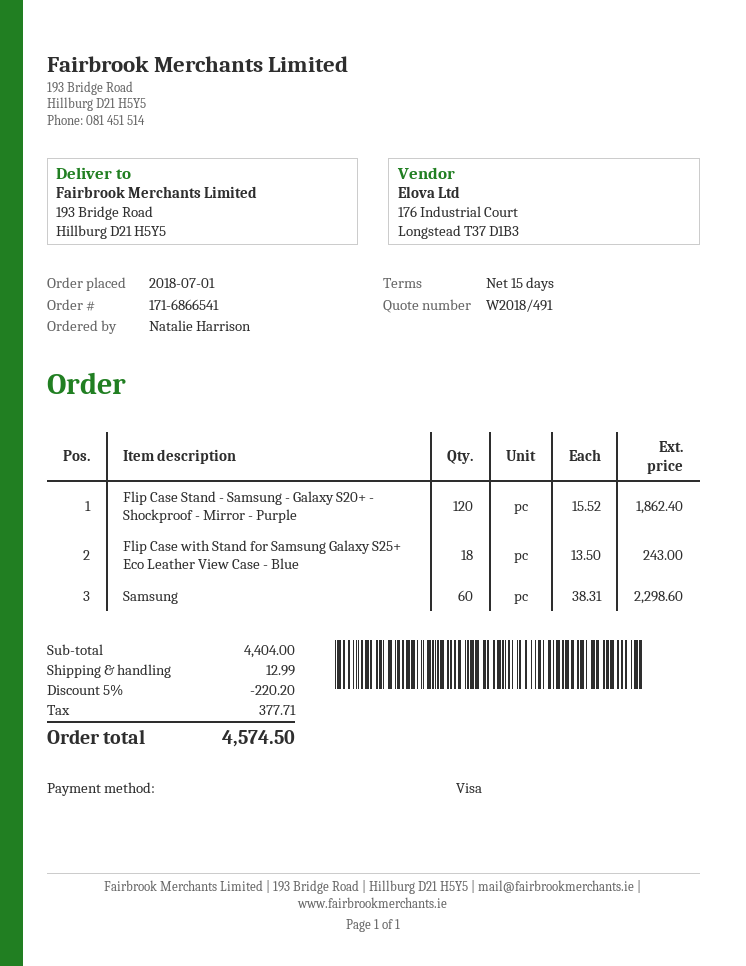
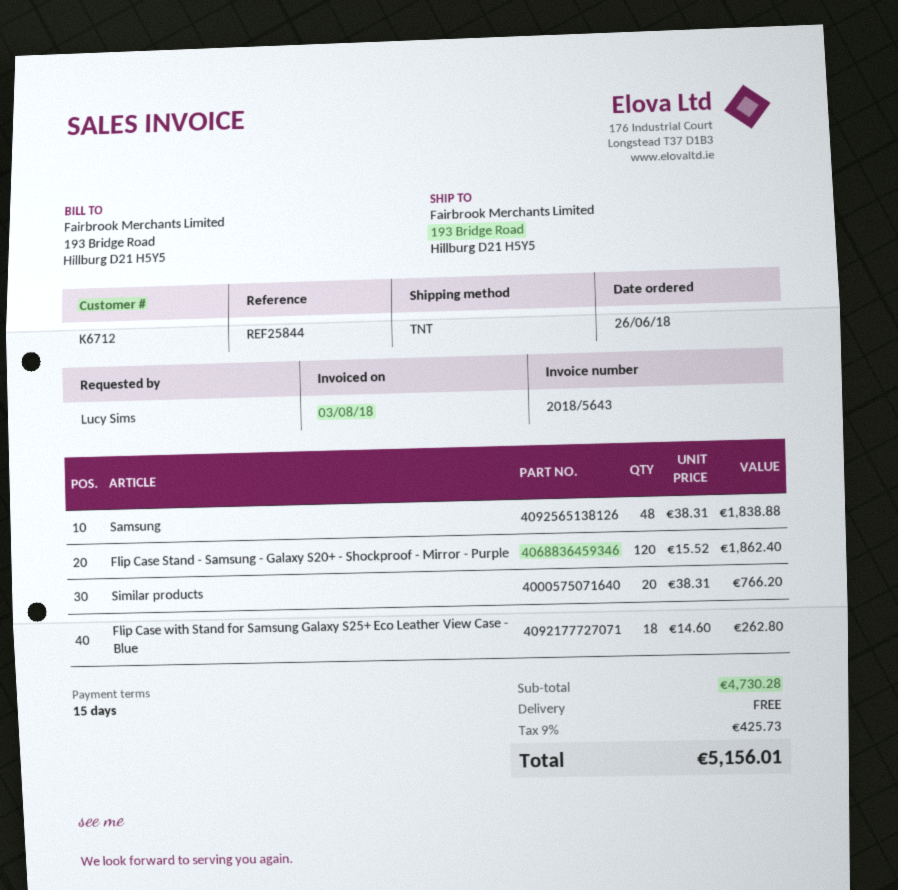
order date: 2018-07-01 -> 2018-06-26
ordered by: Natalie Harrison -> Lucy Sims
Flip Case with Stand for Samsung Galaxy S25+ Eco Leather View Case - Blue: 18 x 13.50 = 243.00 -> 18 x 14.60 = 262.80
Samsung: 60 x 38.31 = 2298.60 -> 48 x 38.31 = 1838.88
Similar products: none -> 20 x 38.31 = 766.20
subtotal: 4404.00 -> 4730.28
discount: 5% = 220.20 -> none
shipping: 12.99 -> 0.00
tax: 377.71 -> 425.73
total: 4574.50 -> 5156.01

